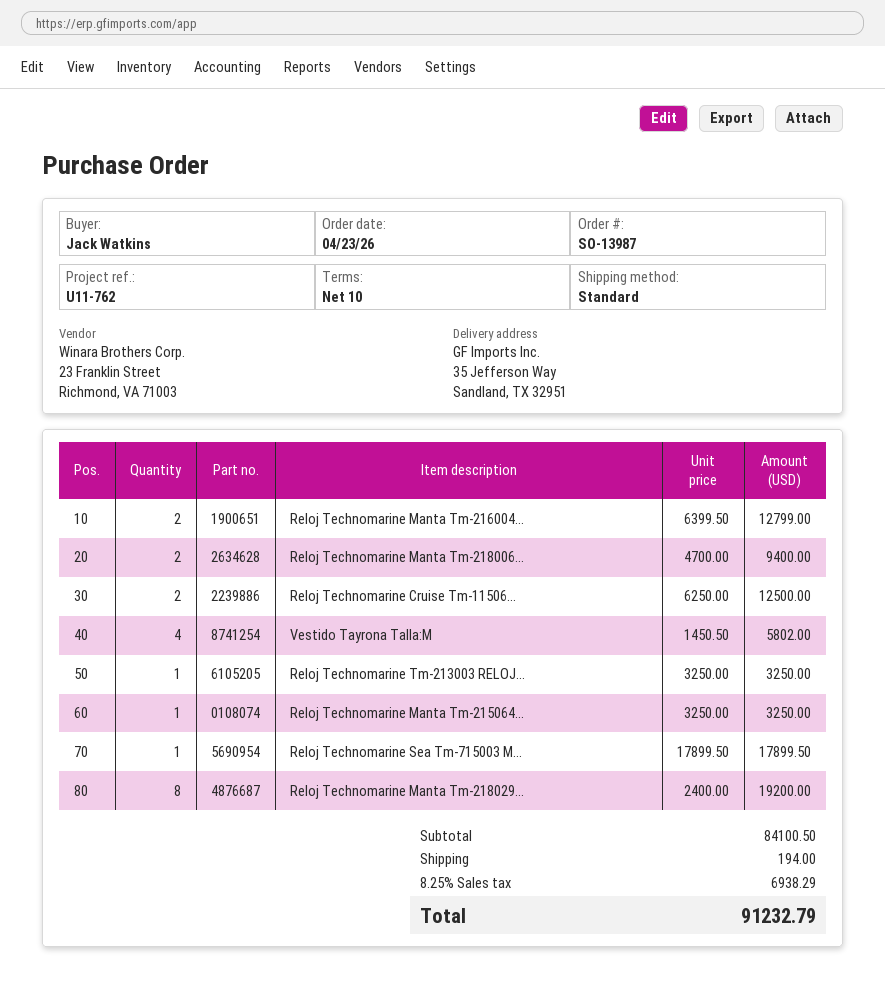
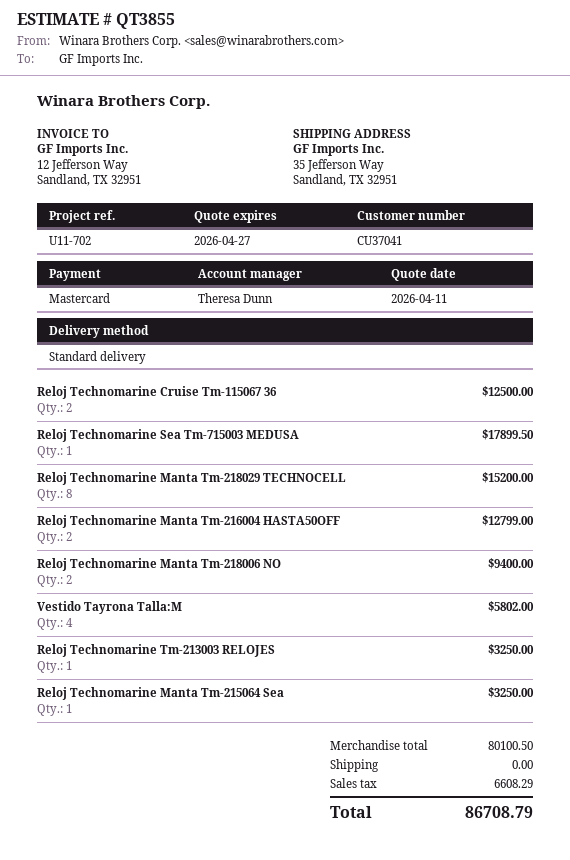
reference: U11-762 -> U11-702
Reloj Technomarine Manta Tm-218029...: 8 for 19200.00 -> 8 for 15200.00
subtotal: 84100.50 -> 80100.50
shipping: 194.00 -> 0.00
tax: 6938.29 -> 6608.29
total: 91232.79 -> 86708.79

